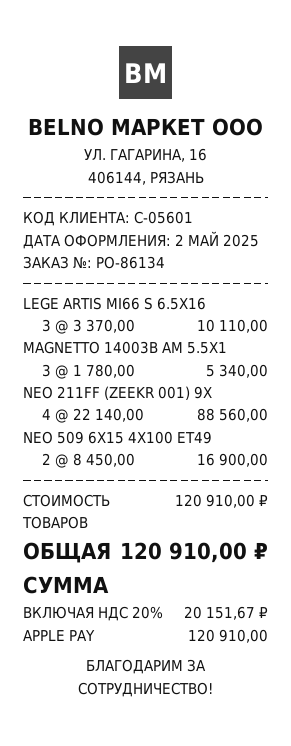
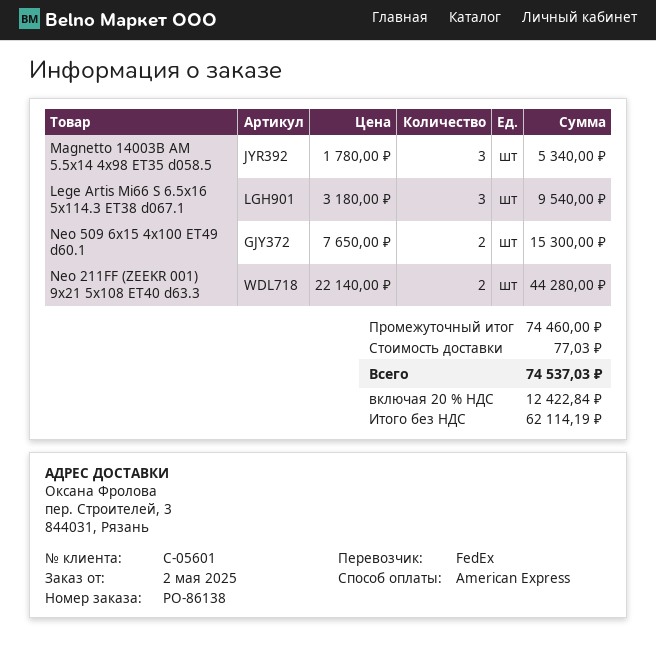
order number: PO-86134 -> PO-86138
payment method: Apple Pay -> American Express
LEGE ARTIS MI66 S 6.5X16: 3 x 3370.00 = 10110.00 -> 3 x 3180.00 = 9540.00
NEO 211FF (ZEEKR 001) 9X: 4 x 22140.00 = 88560.00 -> 2 x 22140.00 = 44280.00
NEO 509 6X15 4X100 ET49: 2 x 8450.00 = 16900.00 -> 2 x 7650.00 = 15300.00
subtotal: 120910.00 -> 74460.00
shipping: none -> 77.03
tax: 20% = 20151.67 -> 20% = 12422.84
total: 120910.00 -> 74537.03

